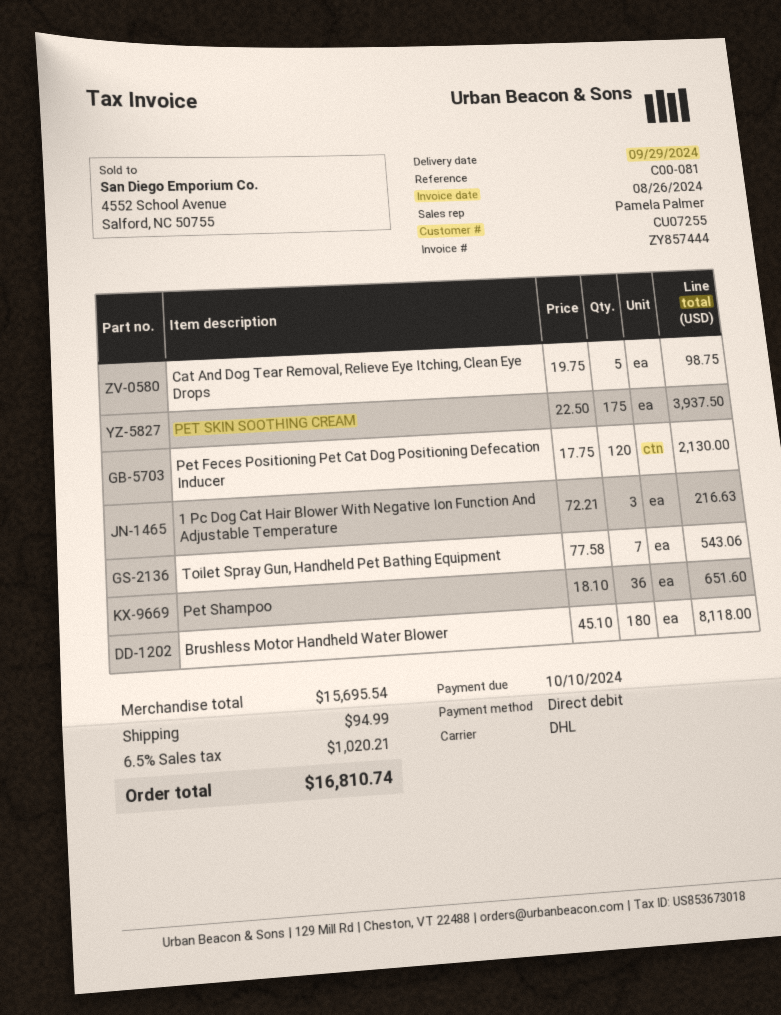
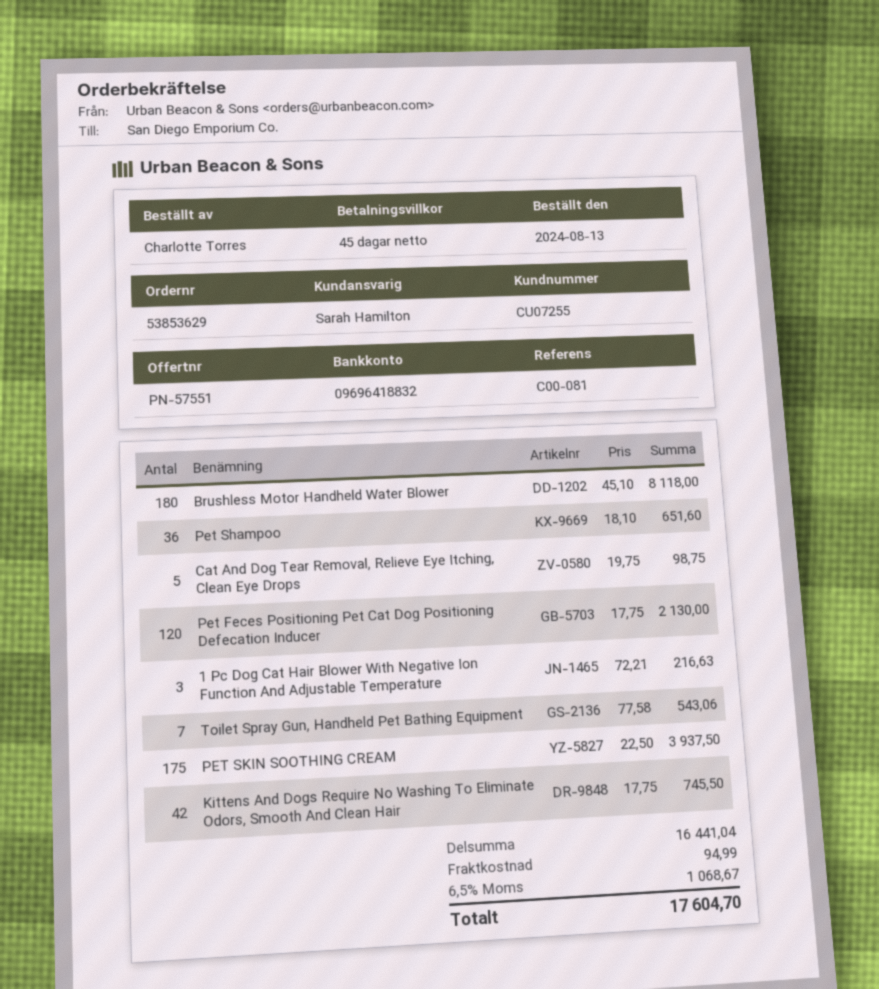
sales rep: Pamela Palmer -> Sarah Hamilton
Kittens And Dogs Require No Washing To Eliminate Odors, Smooth And Clean Hair: none -> 42 x 17.75 = 745.50
subtotal: 15695.54 -> 16441.04
tax: 6.5% = 1020.21 -> 6.5% = 1068.67
total: 16810.74 -> 17604.70

